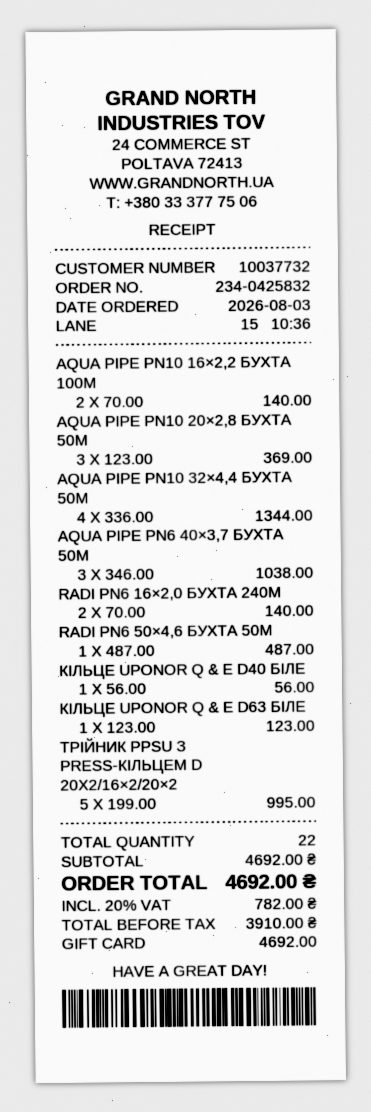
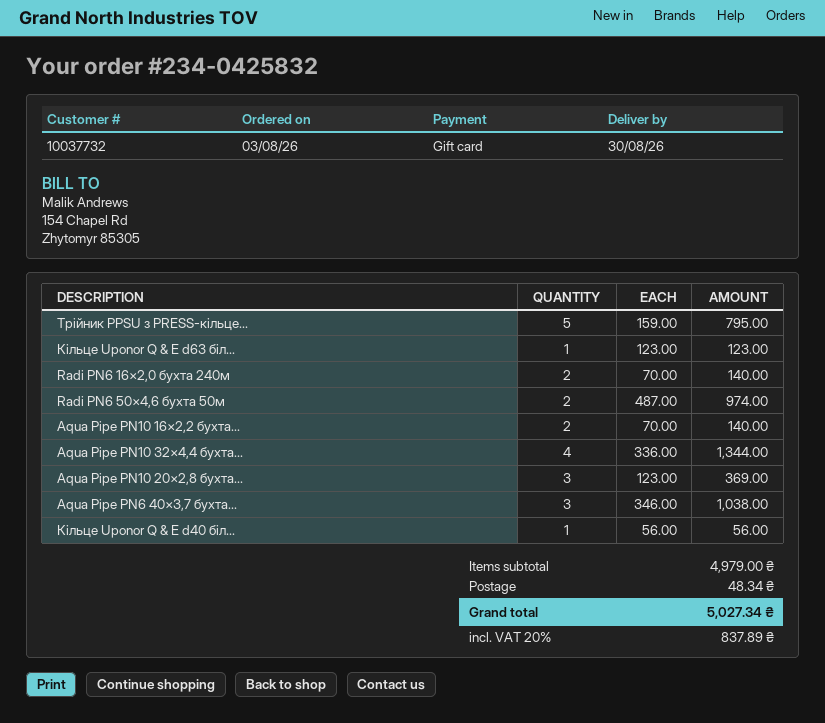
RADI PN6 50×4,6 БУХТА 50М: 1 x 487.00 = 487.00 -> 2 x 487.00 = 974.00
ТРІЙНИК PPSU З PRESS-КІЛЬЦЕМ D 20Х2/16×2/20×2: 5 x 199.00 = 995.00 -> 5 x 159.00 = 795.00
subtotal: 4692.00 -> 4979.00
shipping: none -> 48.34
tax: 20% = 782.00 -> 20% = 837.89
total: 4692.00 -> 5027.34

